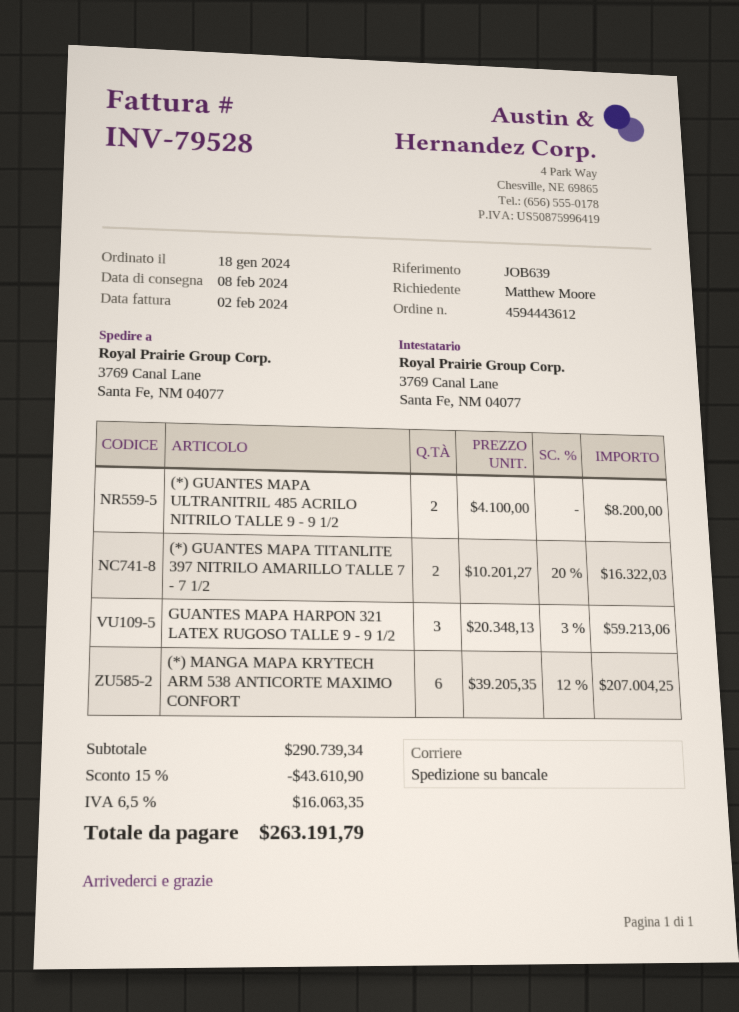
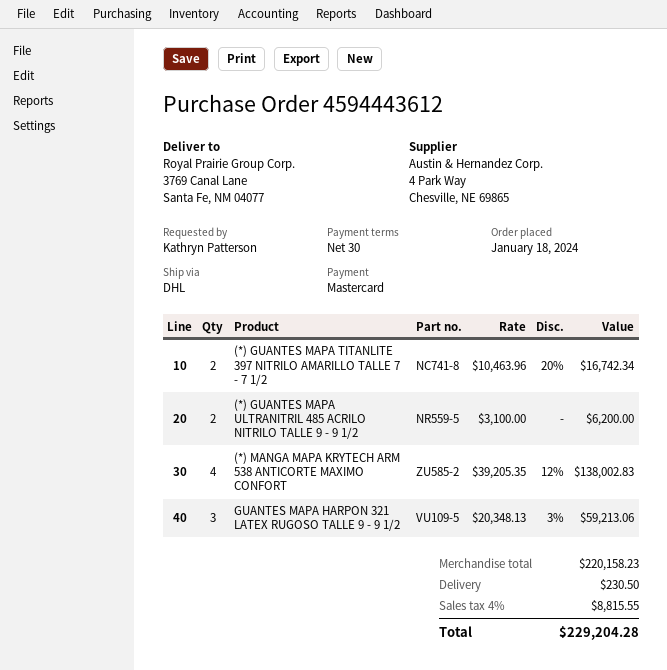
ordered by: Matthew Moore -> Kathryn Patterson
shipping method: pallet freight -> DHL
(*) GUANTES MAPA ULTRANITRIL 485 ACRILO NITRILO TALLE 9 - 9 1/2: 2 x 4100.00 = 8200.00 -> 2 x 3100.00 = 6200.00
(*) GUANTES MAPA TITANLITE 397 NITRILO AMARILLO TALLE 7 - 7 1/2: 2 x 10201.27 - 20% = 16322.03 -> 2 x 10463.96 - 20% = 16742.34
(*) MANGA MAPA KRYTECH ARM 538 ANTICORTE MAXIMO CONFORT: 6 x 39205.35 - 12% = 207004.25 -> 4 x 39205.35 - 12% = 138002.83
subtotal: 290739.34 -> 220158.23
discount: 15% = 43610.90 -> none
shipping: none -> 230.50
tax: 6.5% = 16063.35 -> 4% = 8815.55
total: 263191.79 -> 229204.28

